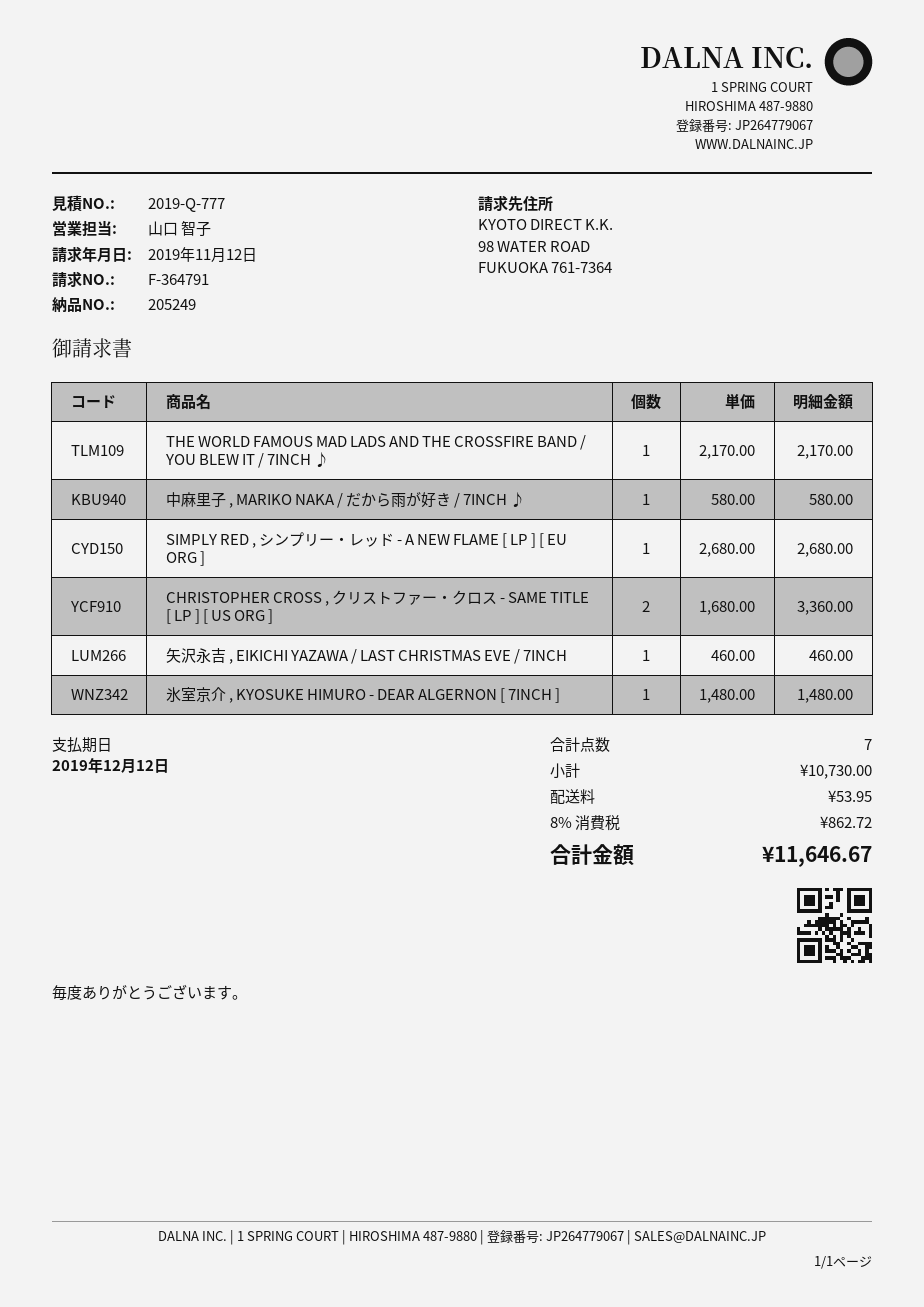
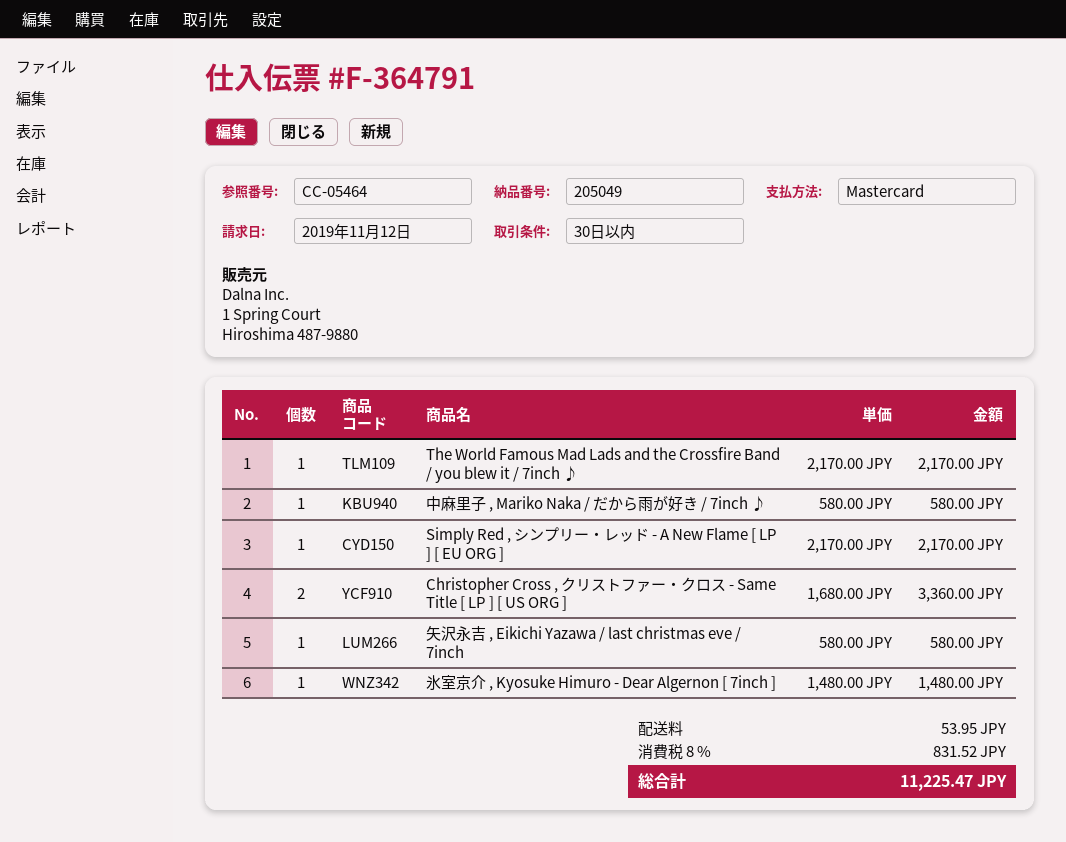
delivery note number: 205249 -> 205049
SIMPLY RED , シンプリー・レッド - A NEW FLAME [ LP ] [ EU ORG ]: 1 x 2680.00 = 2680.00 -> 1 x 2170.00 = 2170.00
矢沢永吉 , EIKICHI YAZAWA / LAST CHRISTMAS EVE / 7INCH: 1 x 460.00 = 460.00 -> 1 x 580.00 = 580.00
tax: 8% = 862.72 -> 8% = 831.52
total: 11646.67 -> 11225.47

